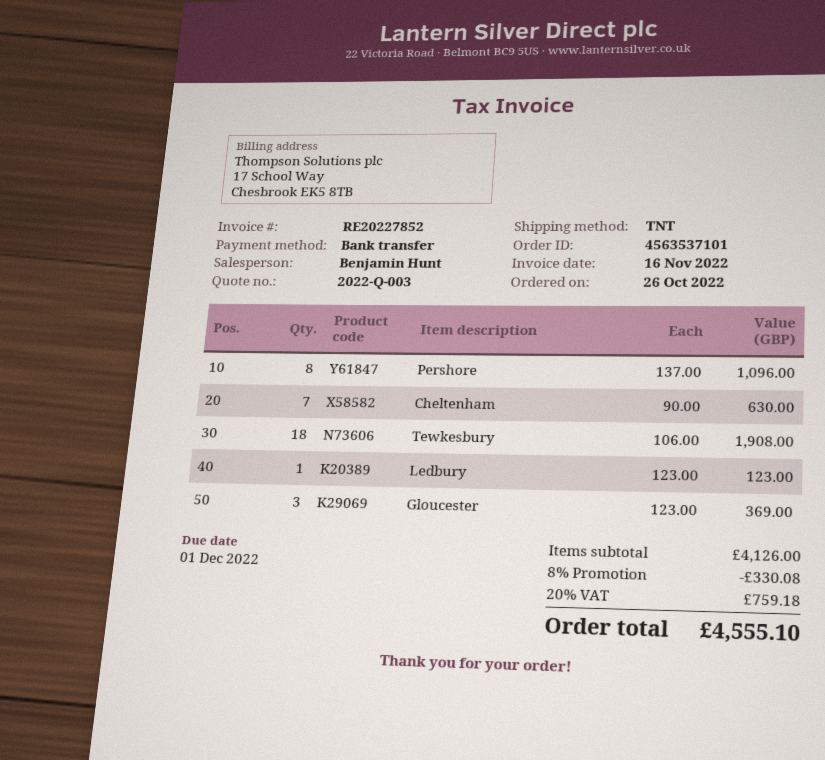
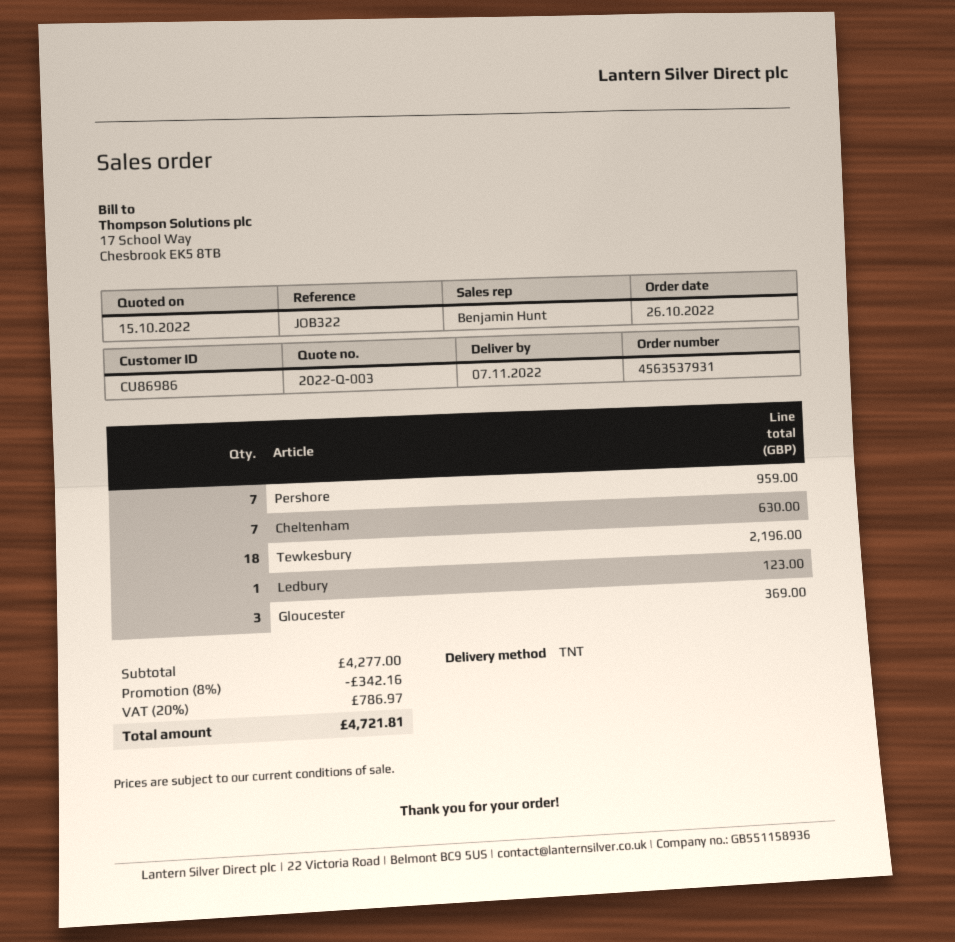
order number: 4563537101 -> 4563537931
Pershore: 8 for 1096.00 -> 7 for 959.00
Tewkesbury: 18 for 1908.00 -> 18 for 2196.00
subtotal: 4126.00 -> 4277.00
discount: 8% = 330.08 -> 8% = 342.16
tax: 20% = 759.18 -> 20% = 786.97
total: 4555.10 -> 4721.81

